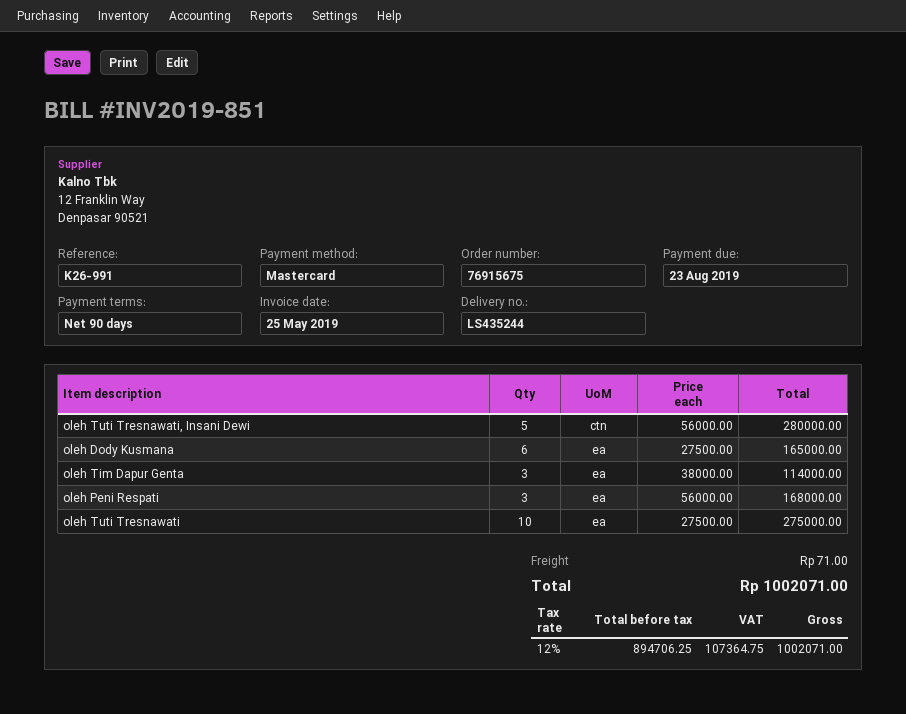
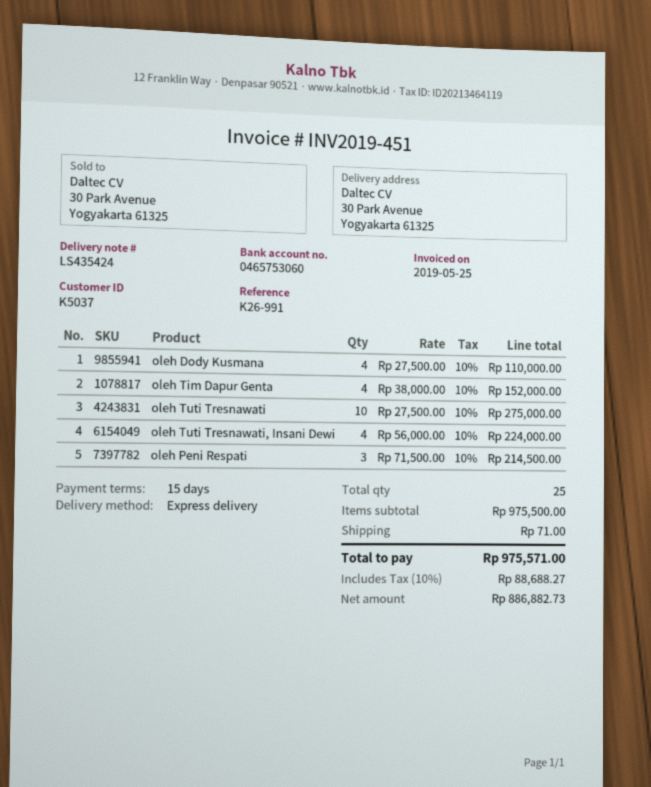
delivery note number: LS435244 -> LS435424
invoice number: INV2019-851 -> INV2019-451
payment terms: 90 days -> 15 days
oleh Tuti Tresnawati, Insani Dewi: 5 x 56000.00 = 280000.00 -> 4 x 56000.00 = 224000.00
oleh Dody Kusmana: 6 x 27500.00 = 165000.00 -> 4 x 27500.00 = 110000.00
oleh Tim Dapur Genta: 3 x 38000.00 = 114000.00 -> 4 x 38000.00 = 152000.00
oleh Peni Respati: 3 x 56000.00 = 168000.00 -> 3 x 71500.00 = 214500.00
net: 894706.25 -> 886882.73
tax: 12% = 107364.75 -> 10% = 88688.27
total: 1002071.00 -> 975571.00

